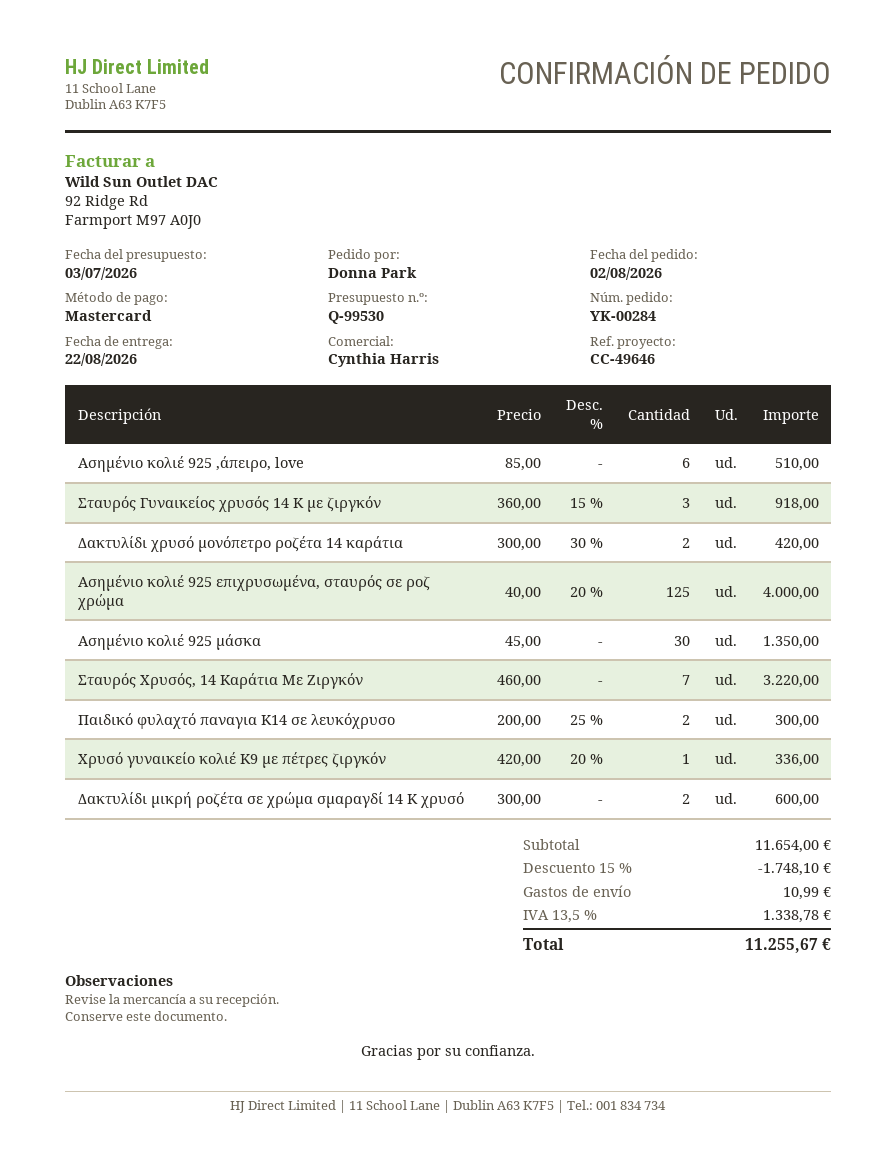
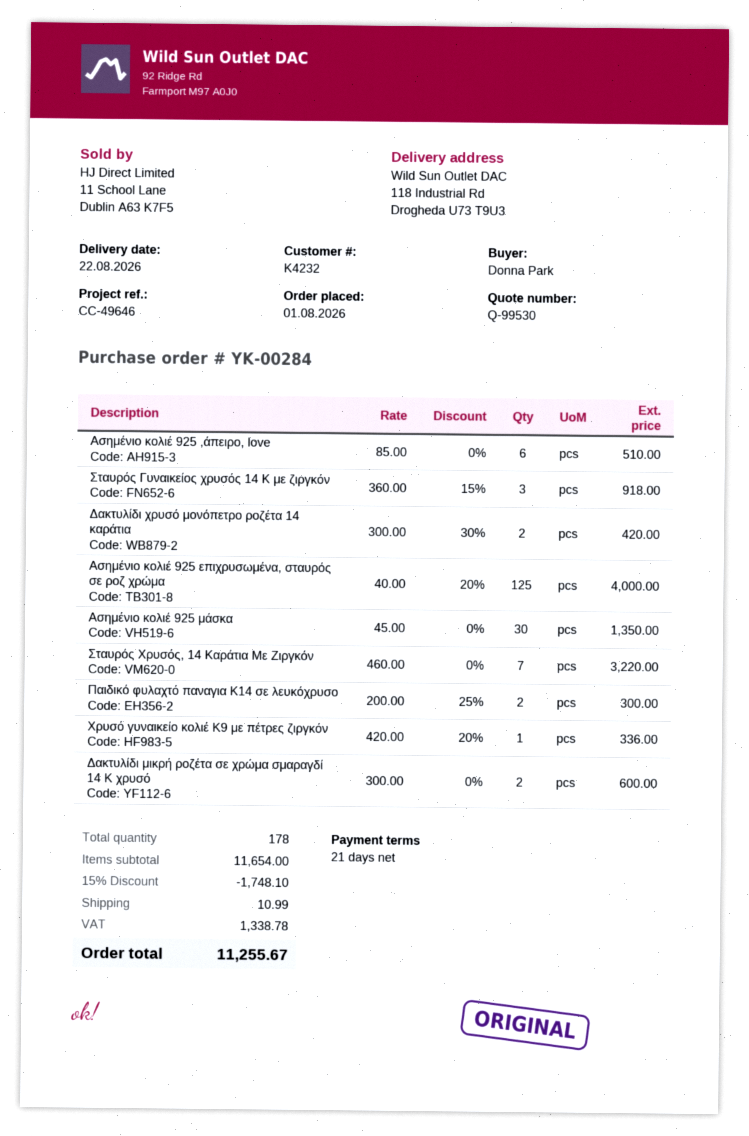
order date: 2026-08-02 -> 2026-08-01

